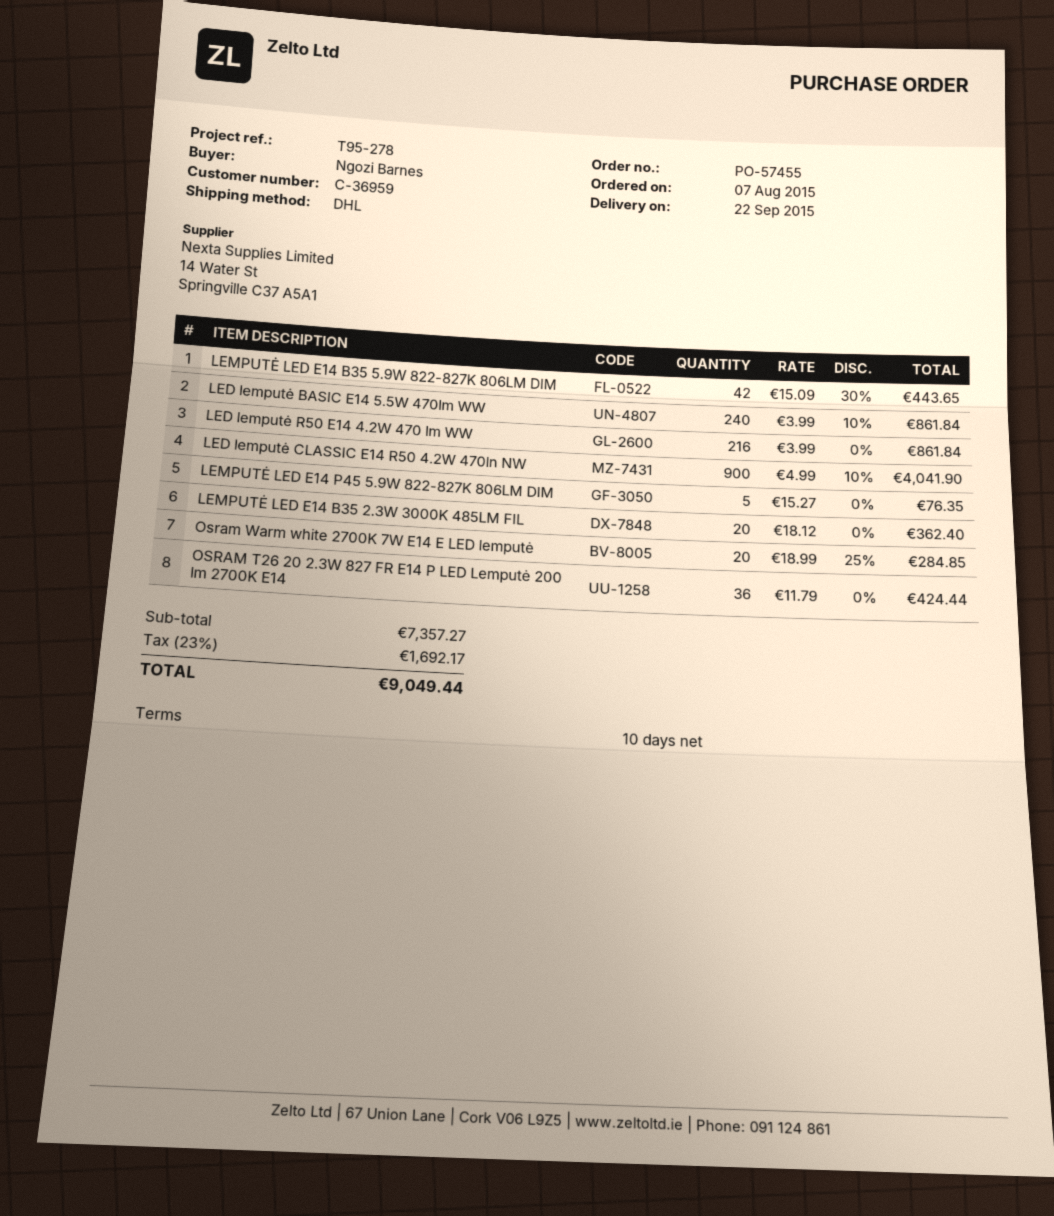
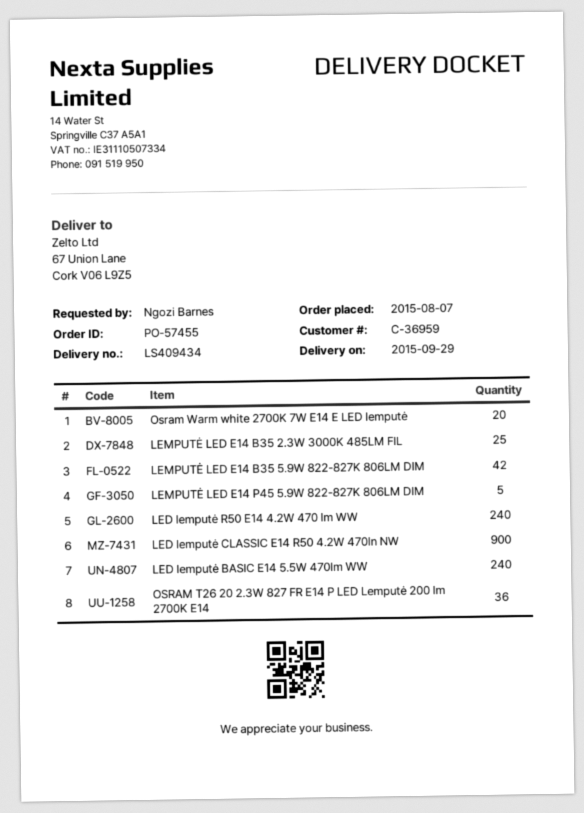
delivery date: 2015-09-22 -> 2015-09-29
LED lemputė R50 E14 4.2W 470 lm WW: 216 -> 240
LEMPUTĖ LED E14 B35 2.3W 3000K 485LM FIL: 20 -> 25

